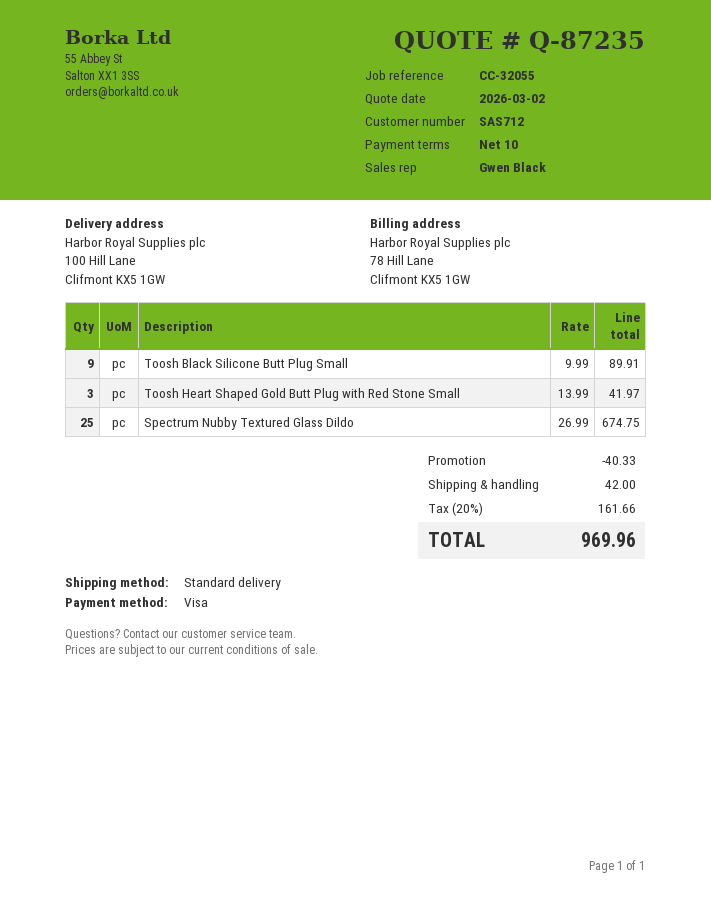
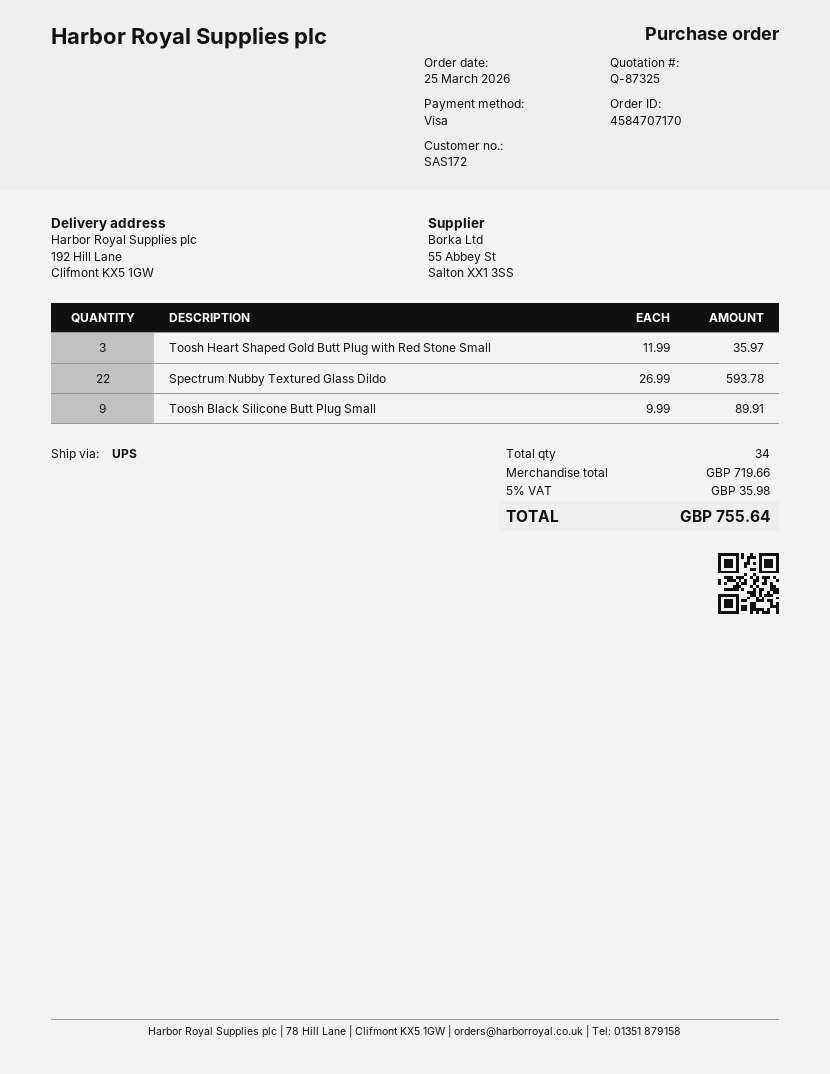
quote number: Q-87235 -> Q-87325
customer number: SAS712 -> SAS172
shipping method: standard -> UPS
ship to: 100 Hill Lane, Clifmont KX5 1GW -> 192 Hill Lane, Clifmont KX5 1GW
Toosh Heart Shaped Gold Butt Plug with Red Stone Small: 3 x 13.99 = 41.97 -> 3 x 11.99 = 35.97
Spectrum Nubby Textured Glass Dildo: 25 x 26.99 = 674.75 -> 22 x 26.99 = 593.78
discount: 40.33 -> none
shipping: 42.00 -> none
tax: 20% = 161.66 -> 5% = 35.98
total: 969.96 -> 755.64

